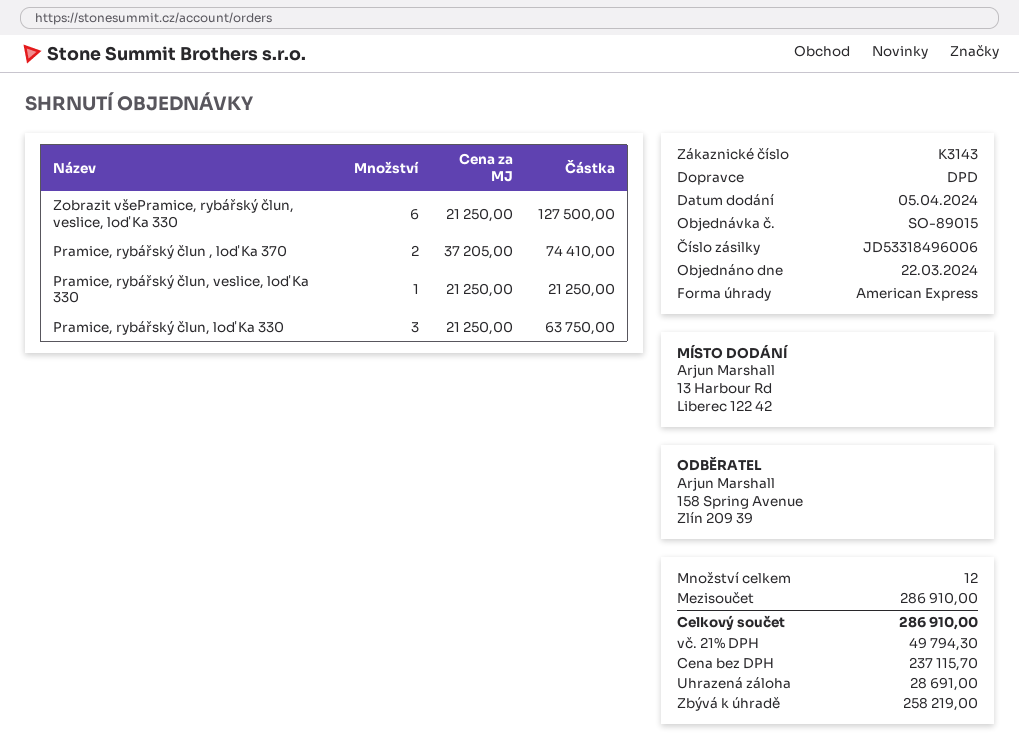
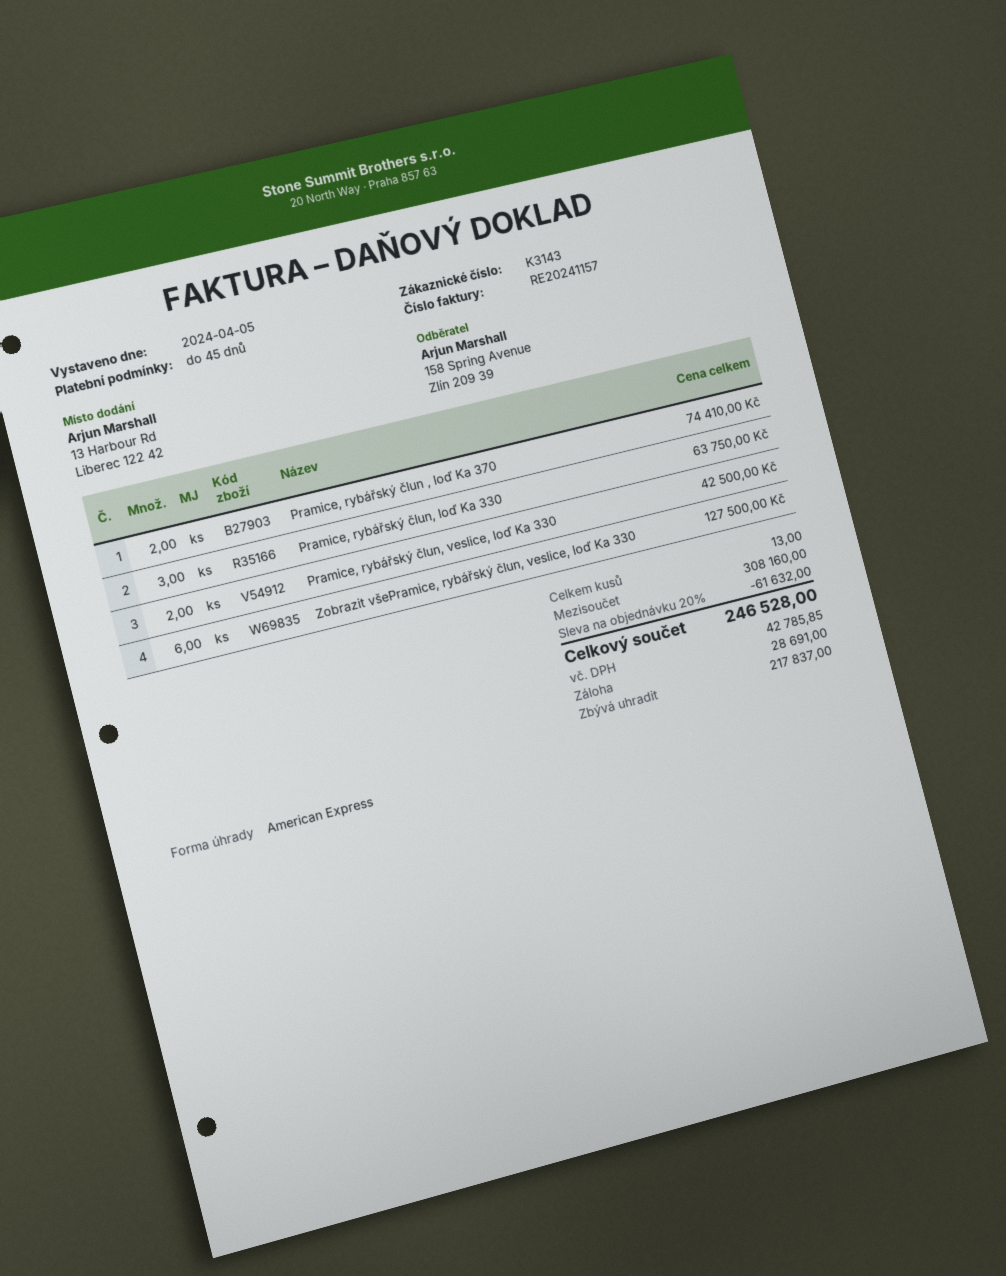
Pramice, rybářský člun, veslice, loď Ka 330: 1 for 21250.00 -> 2 for 42500.00
total quantity: 12 -> 13
subtotal: 286910.00 -> 308160.00
discount: none -> 20% = 61632.00
tax: 49794.30 -> 42785.85
total: 286910.00 -> 246528.00
balance: 258219.00 -> 217837.00

